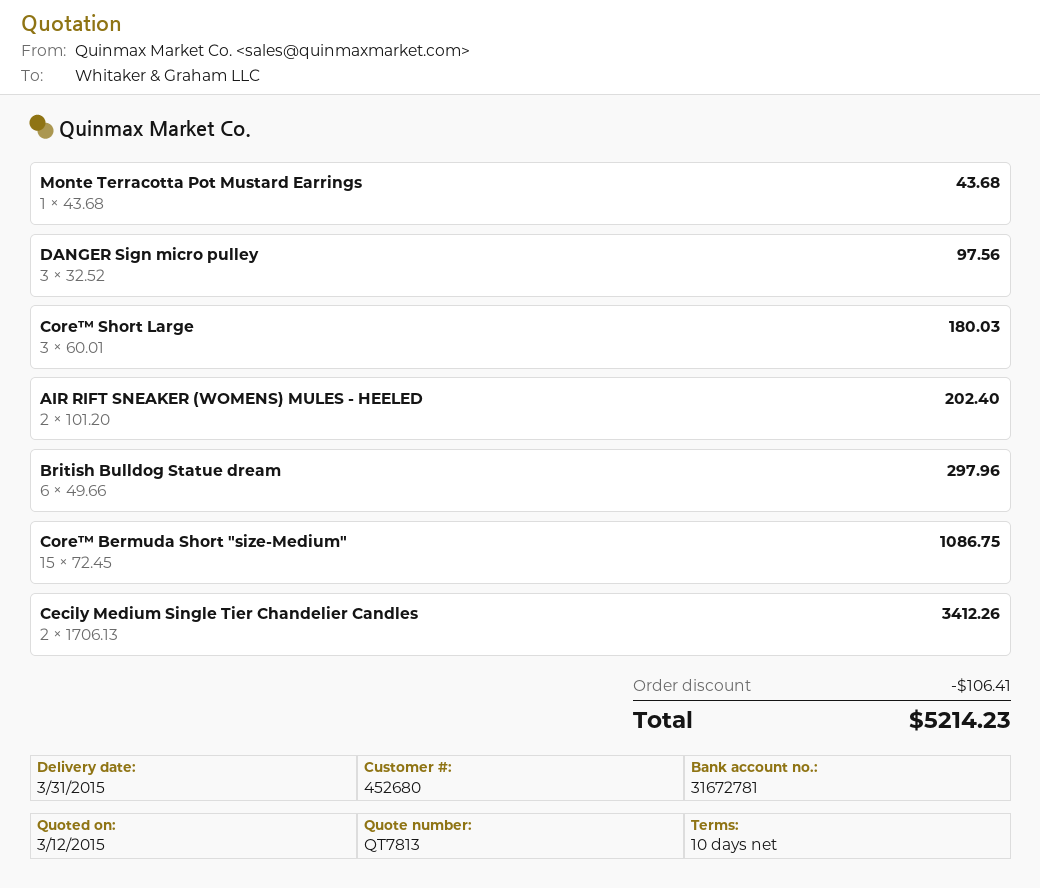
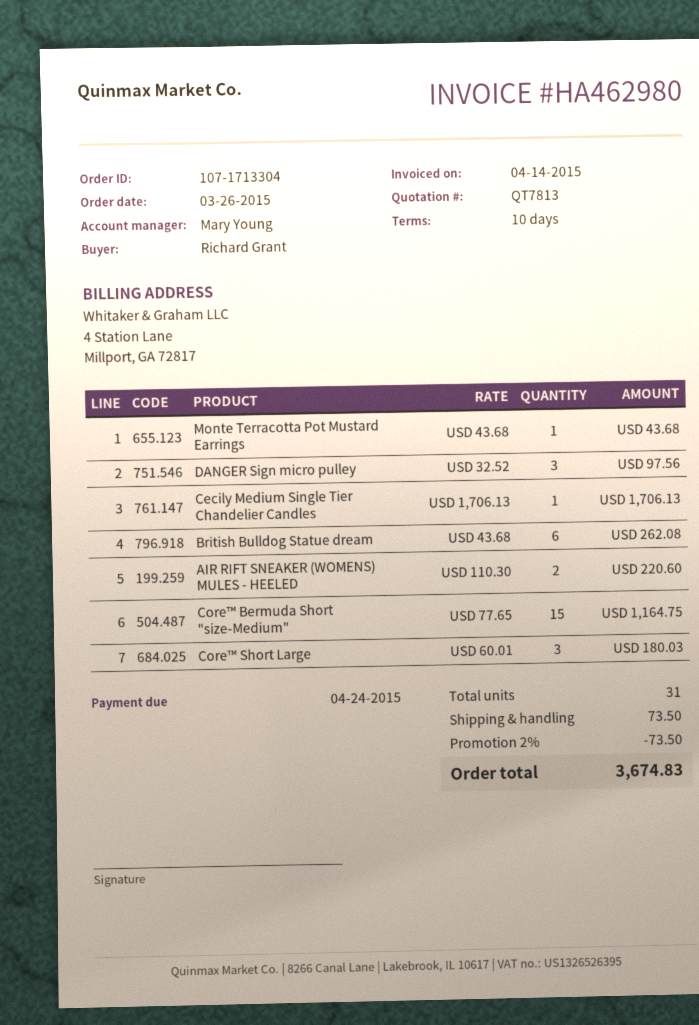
AIR RIFT SNEAKER (WOMENS) MULES - HEELED: 2 x 101.20 = 202.40 -> 2 x 110.30 = 220.60
British Bulldog Statue dream: 6 x 49.66 = 297.96 -> 6 x 43.68 = 262.08
Core™ Bermuda Short "size-Medium": 15 x 72.45 = 1086.75 -> 15 x 77.65 = 1164.75
Cecily Medium Single Tier Chandelier Candles: 2 x 1706.13 = 3412.26 -> 1 x 1706.13 = 1706.13
discount: 106.41 -> 73.50
shipping: none -> 73.50
total: 5214.23 -> 3674.83

